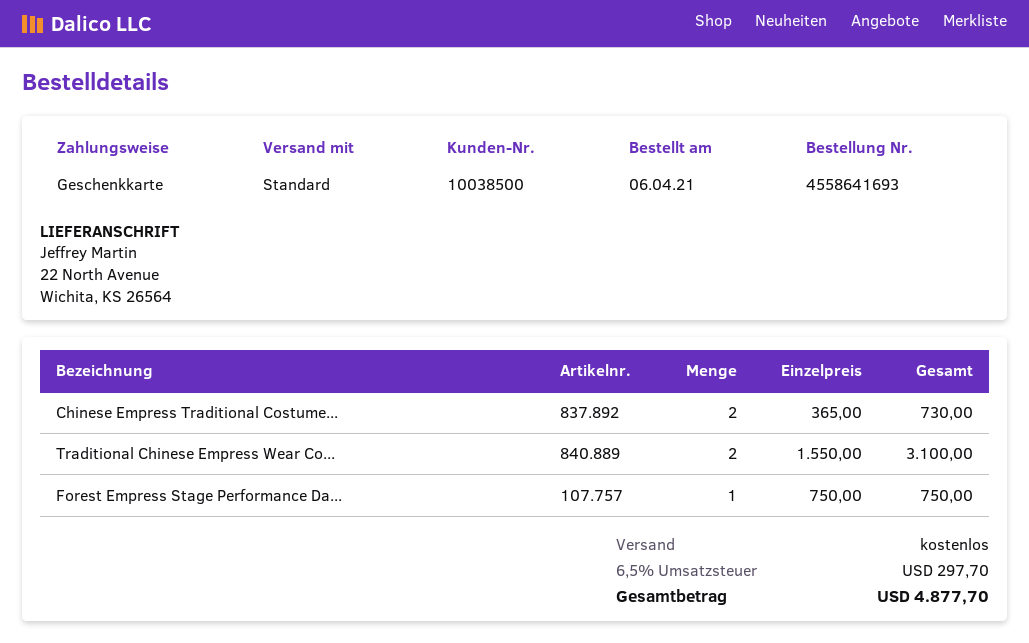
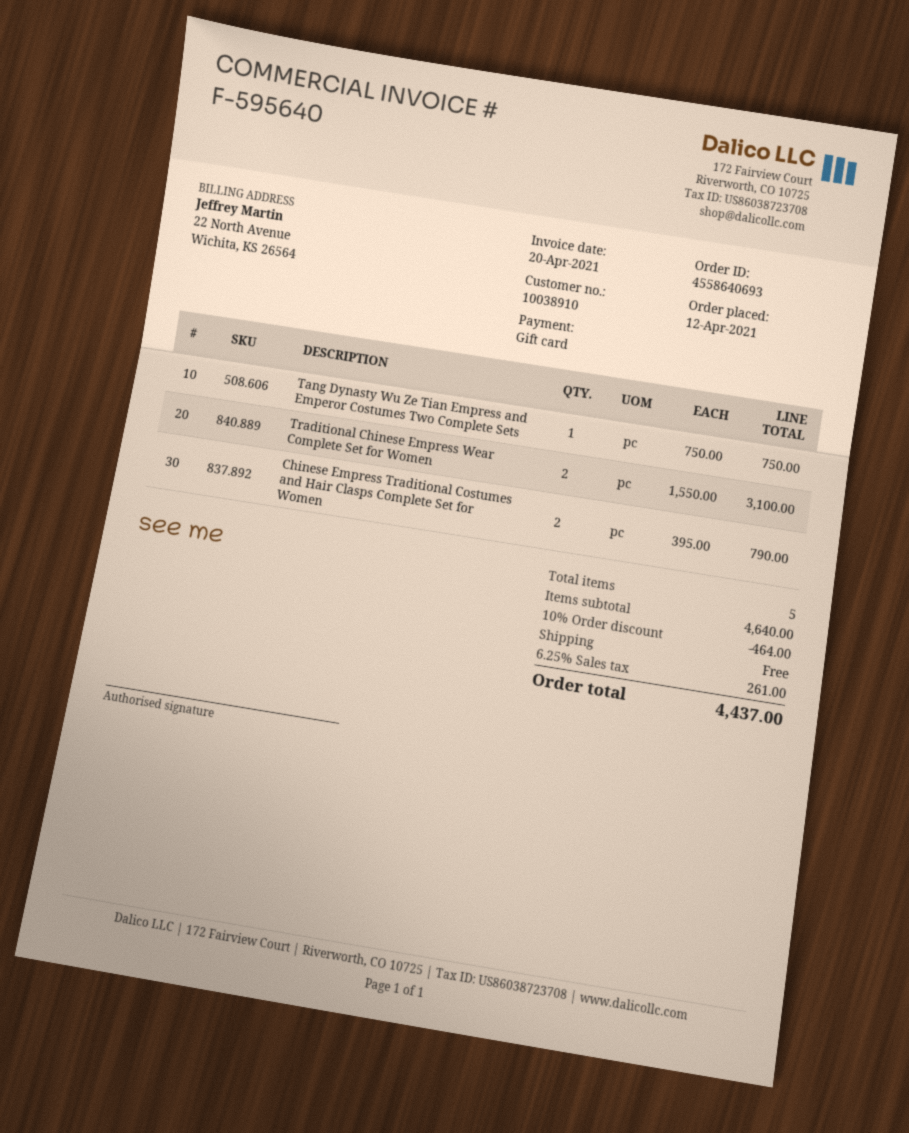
order number: 4558641693 -> 4558640693
order date: 2021-04-06 -> 2021-04-12
customer number: 10038500 -> 10038910
Chinese Empress Traditional Costume...: 2 x 365.00 = 730.00 -> 2 x 395.00 = 790.00
Forest Empress Stage Performance Da...: 1 x 750.00 = 750.00 -> none
Tang Dynasty Wu Ze Tian Empress and Emperor Costumes Two Complete Sets: none -> 1 x 750.00 = 750.00
discount: none -> 10% = 464.00
tax: 6.5% = 297.70 -> 6.25% = 261.00
total: 4877.70 -> 4437.00

